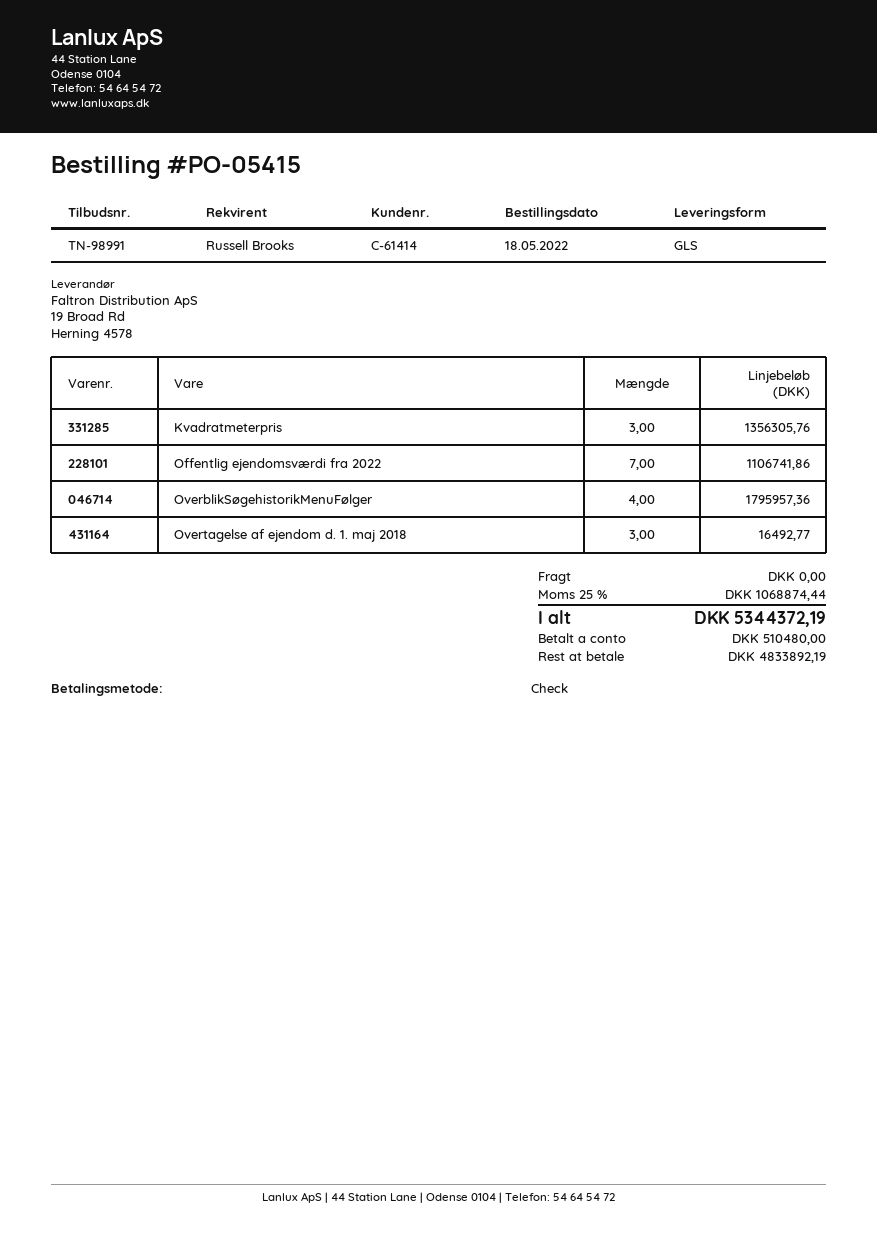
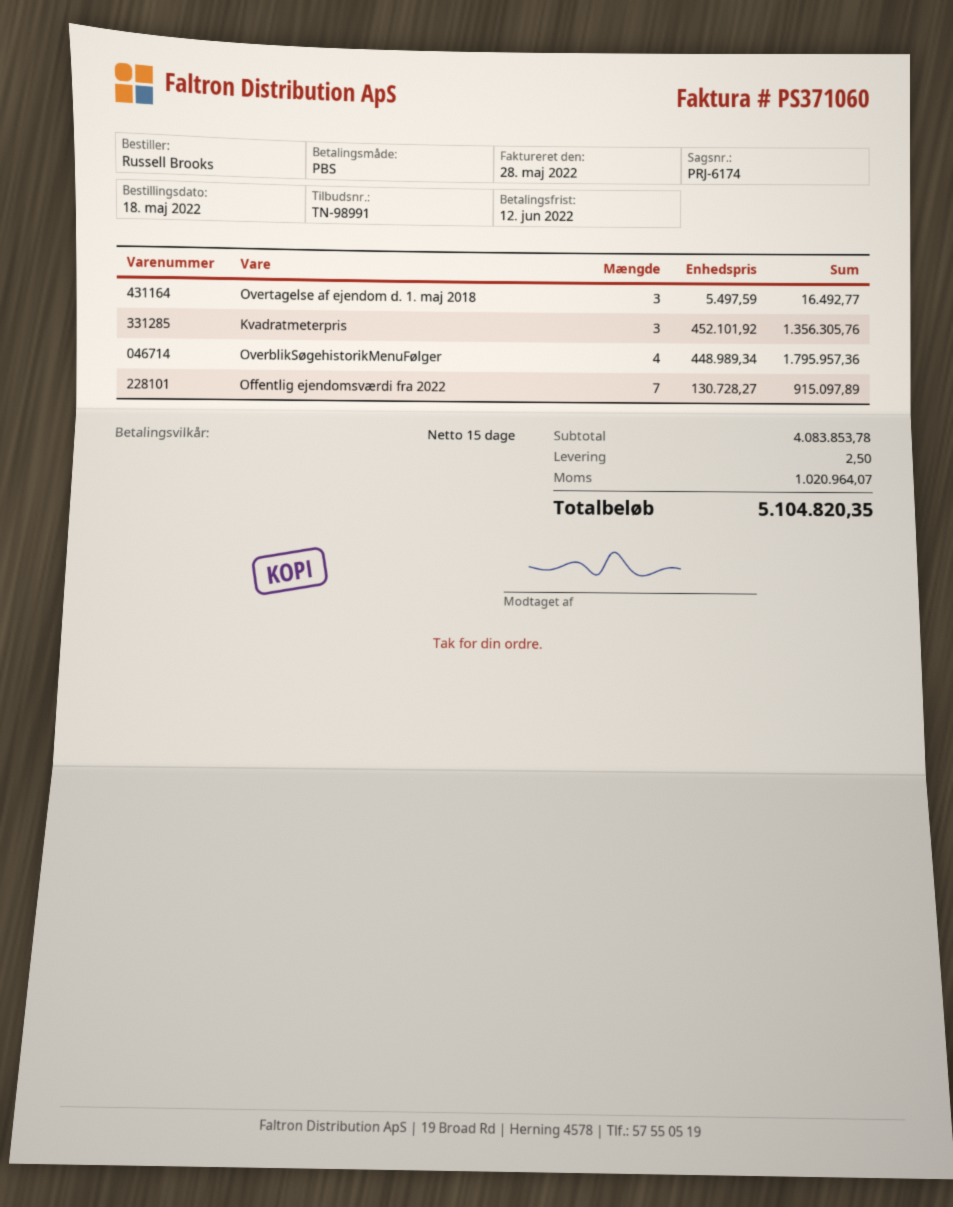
payment method: cheque -> direct debit
Offentlig ejendomsværdi fra 2022: 7 for 1106741.86 -> 7 for 915097.89
shipping: 0.00 -> 2.50
tax: 1068874.44 -> 1020964.07
total: 5344372.19 -> 5104820.35

